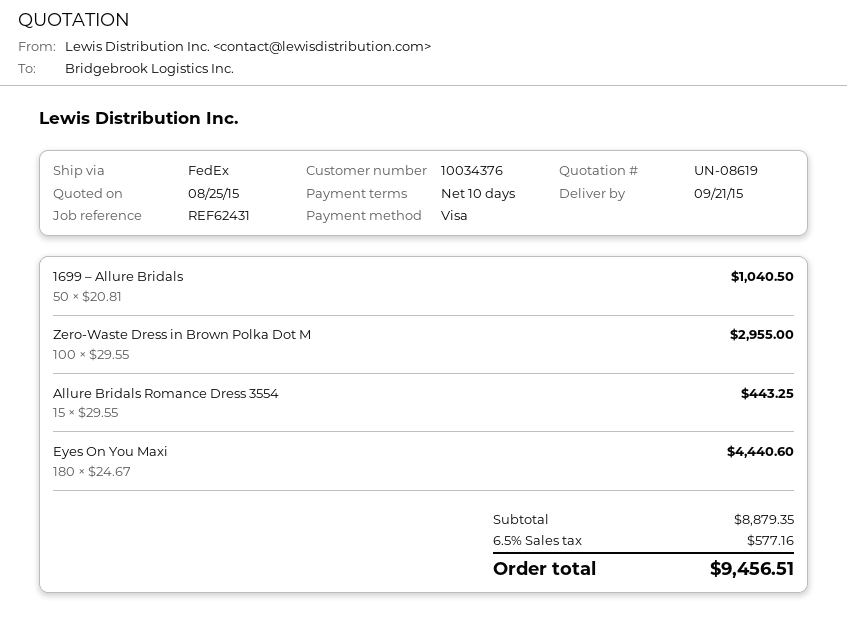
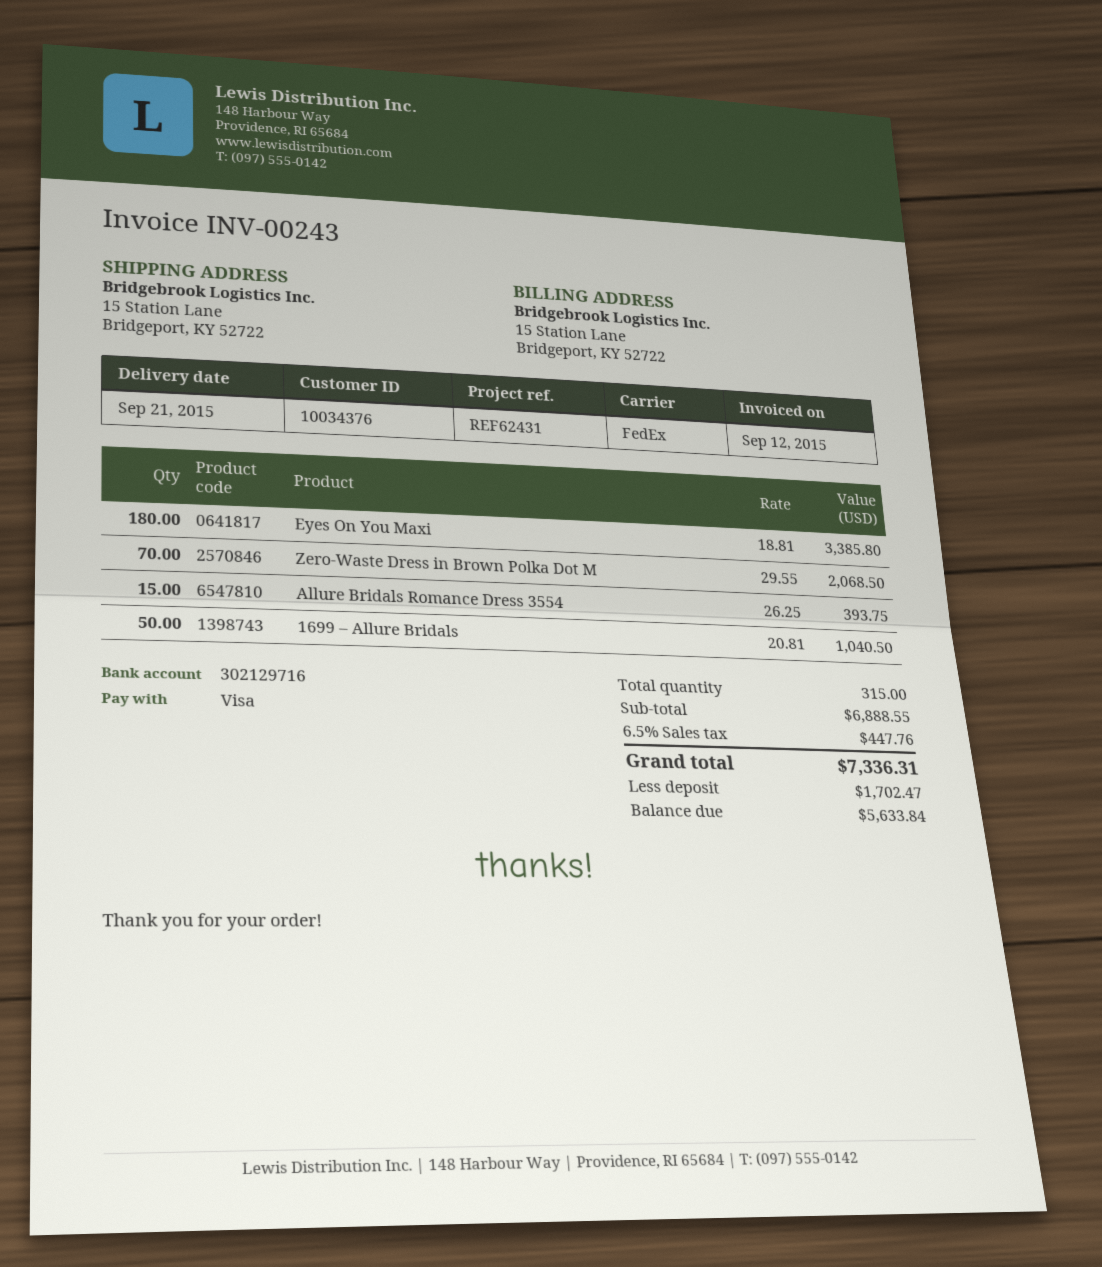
Zero-Waste Dress in Brown Polka Dot M: 100 x 29.55 = 2955.00 -> 70 x 29.55 = 2068.50
Allure Bridals Romance Dress 3554: 15 x 29.55 = 443.25 -> 15 x 26.25 = 393.75
Eyes On You Maxi: 180 x 24.67 = 4440.60 -> 180 x 18.81 = 3385.80
subtotal: 8879.35 -> 6888.55
tax: 6.5% = 577.16 -> 6.5% = 447.76
total: 9456.51 -> 7336.31

